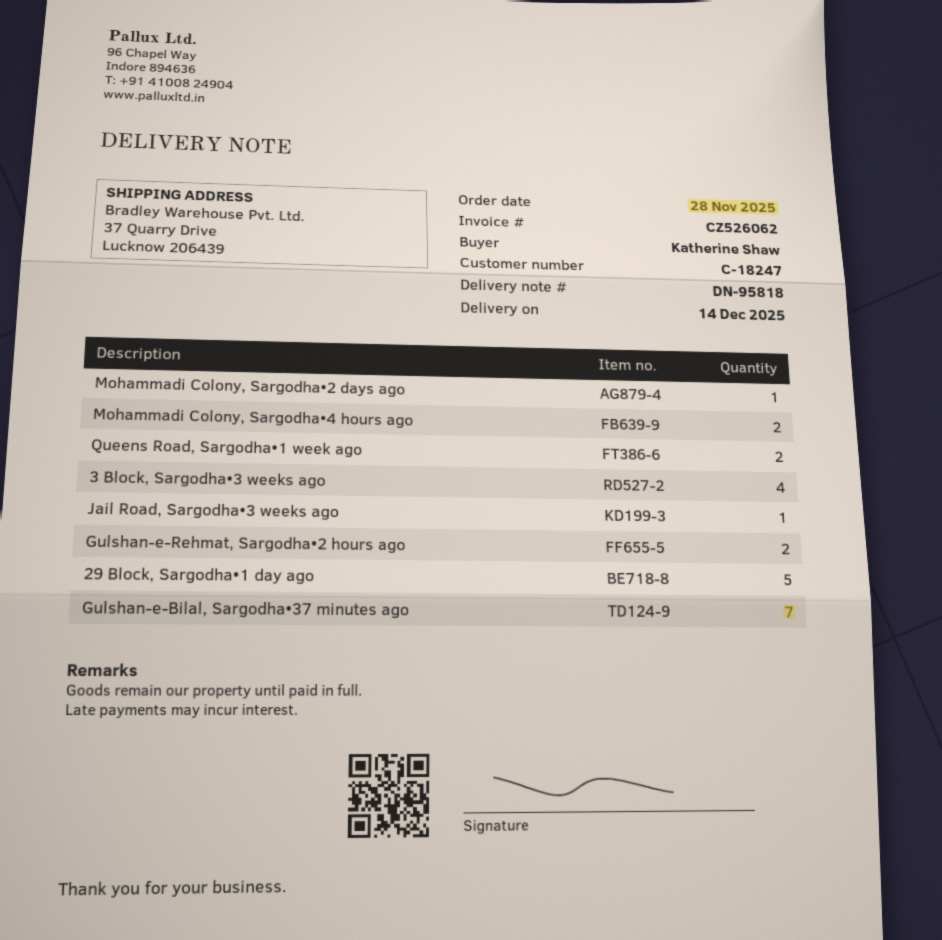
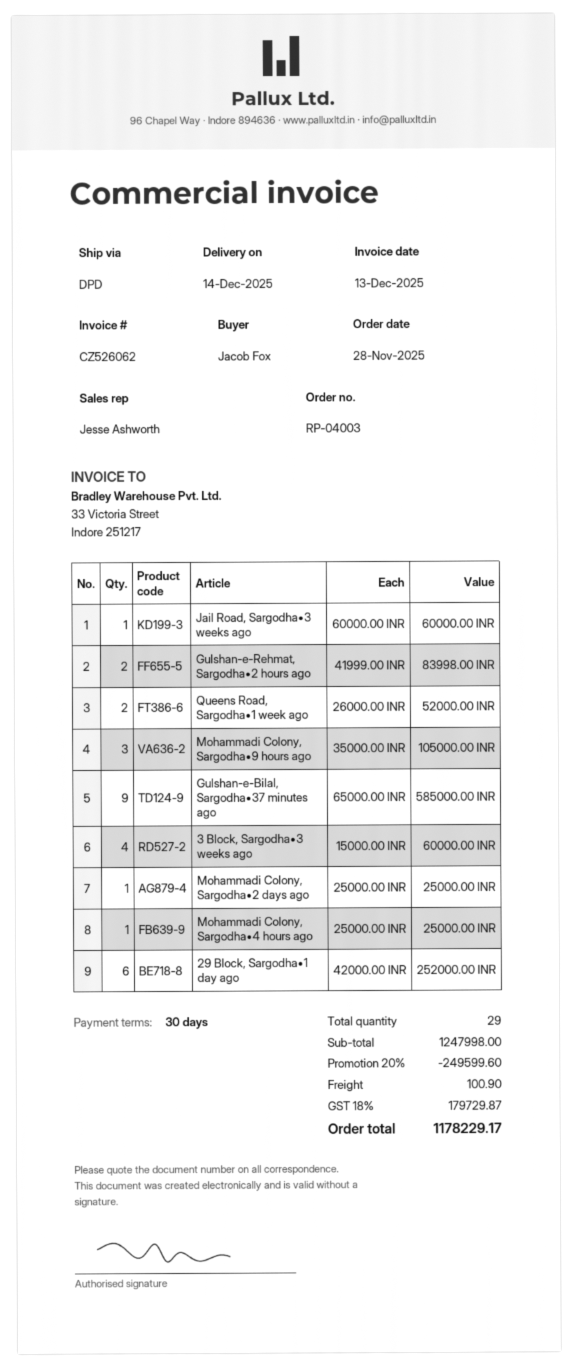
ordered by: Katherine Shaw -> Jacob Fox
Mohammadi Colony, Sargodha•4 hours ago: 2 -> 1
29 Block, Sargodha•1 day ago: 5 -> 6
Gulshan-e-Bilal, Sargodha•37 minutes ago: 7 -> 9
Mohammadi Colony, Sargodha•9 hours ago: none -> 3

